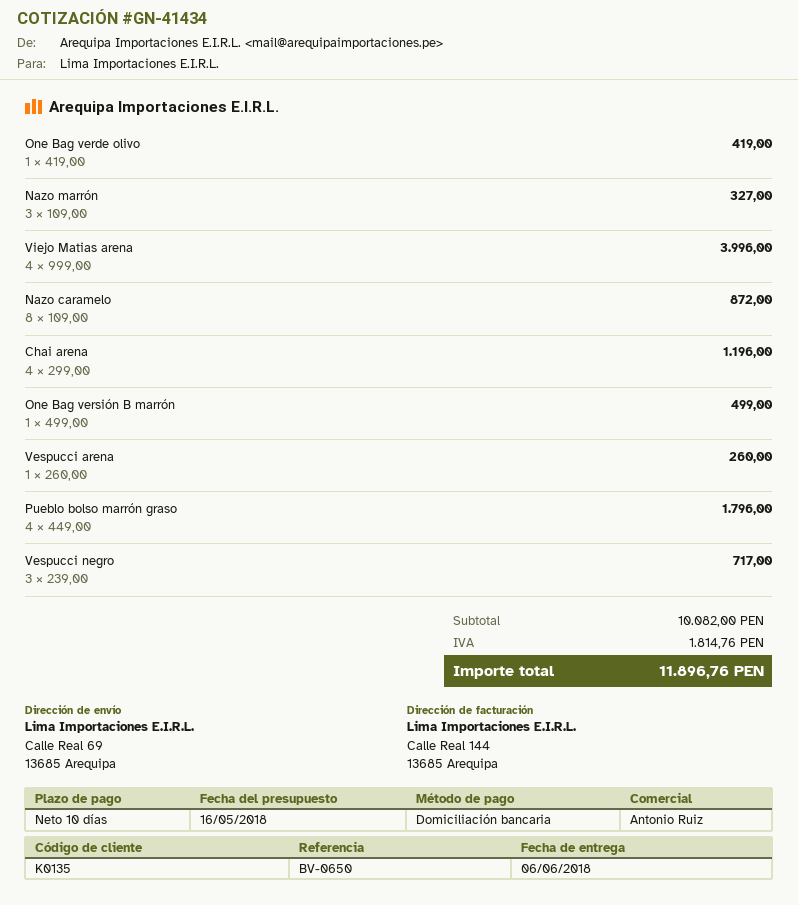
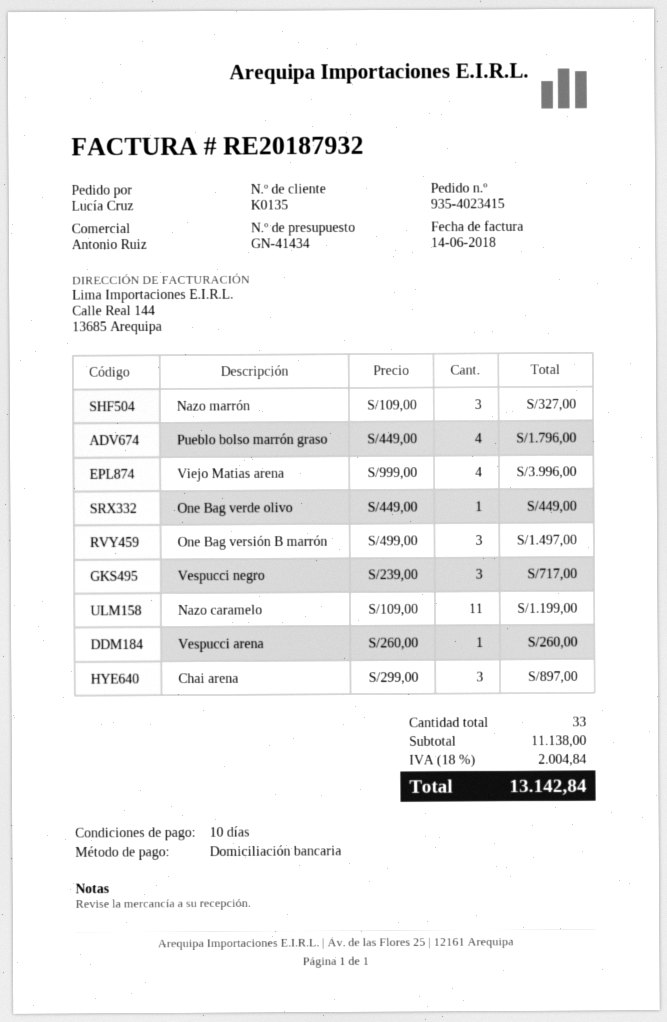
One Bag verde olivo: 1 x 419.00 = 419.00 -> 1 x 449.00 = 449.00
Nazo caramelo: 8 x 109.00 = 872.00 -> 11 x 109.00 = 1199.00
Chai arena: 4 x 299.00 = 1196.00 -> 3 x 299.00 = 897.00
One Bag versión B marrón: 1 x 499.00 = 499.00 -> 3 x 499.00 = 1497.00
subtotal: 10082.00 -> 11138.00
tax: 1814.76 -> 2004.84
total: 11896.76 -> 13142.84

